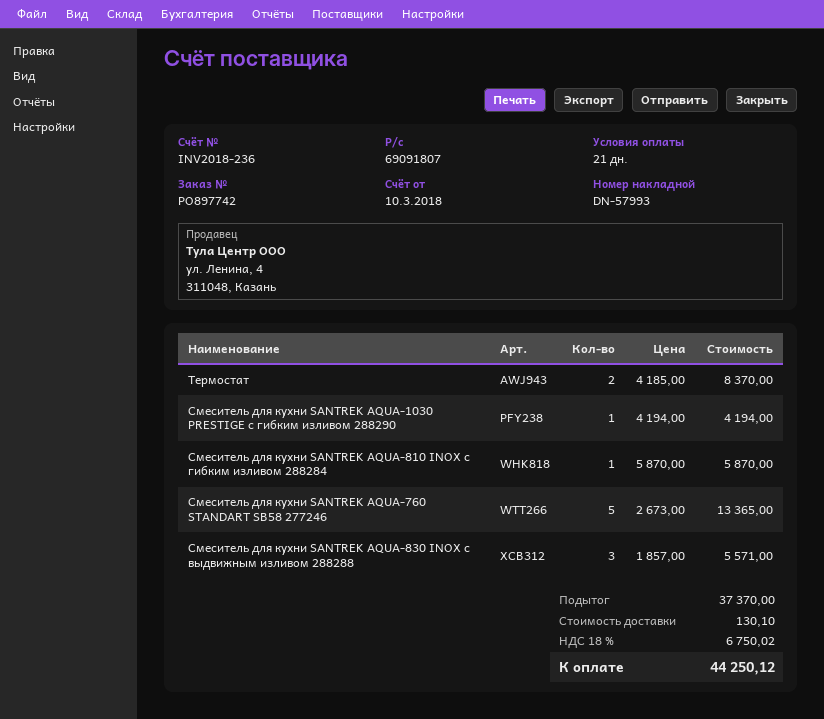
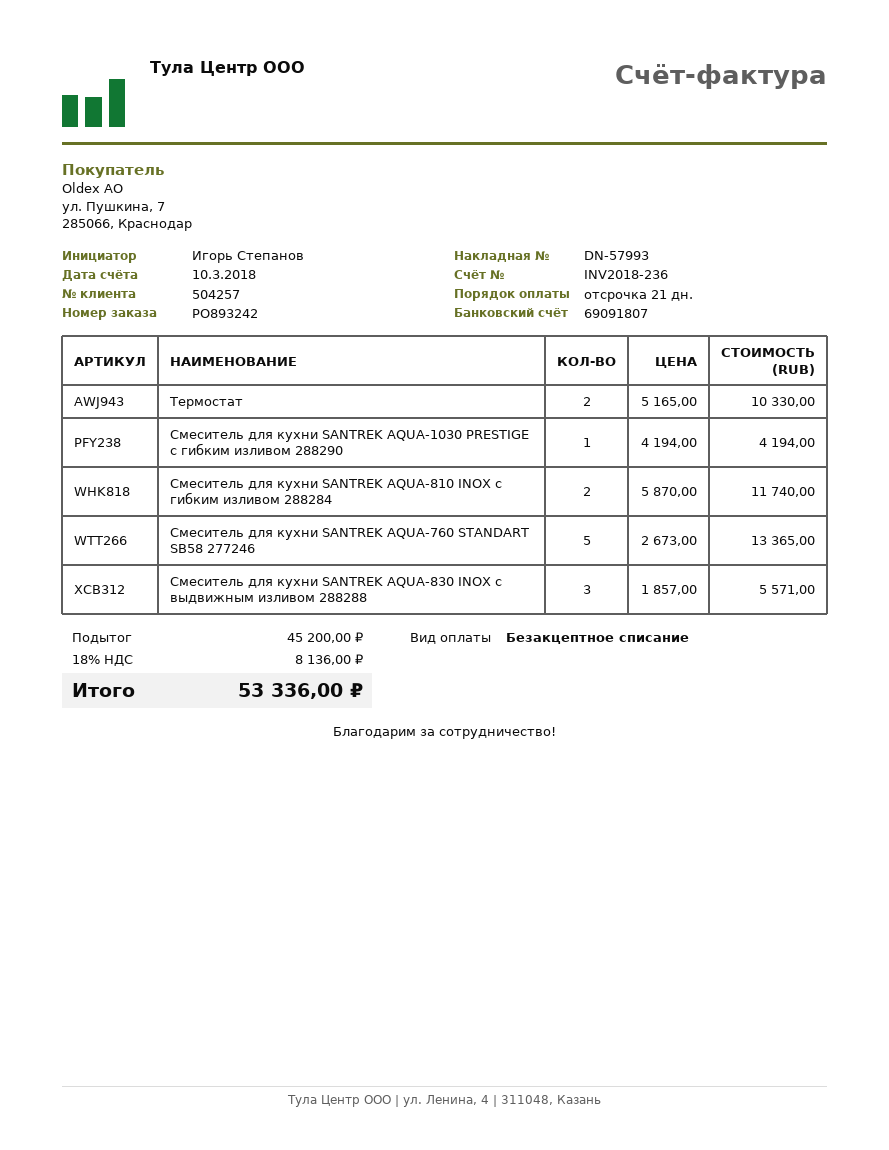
order number: PO897742 -> PO893242
Термостат: 2 x 4185.00 = 8370.00 -> 2 x 5165.00 = 10330.00
Смеситель для кухни SANTREK AQUA-810 INOX с гибким изливом 288284: 1 x 5870.00 = 5870.00 -> 2 x 5870.00 = 11740.00
subtotal: 37370.00 -> 45200.00
shipping: 130.10 -> none
tax: 18% = 6750.02 -> 18% = 8136.00
total: 44250.12 -> 53336.00

